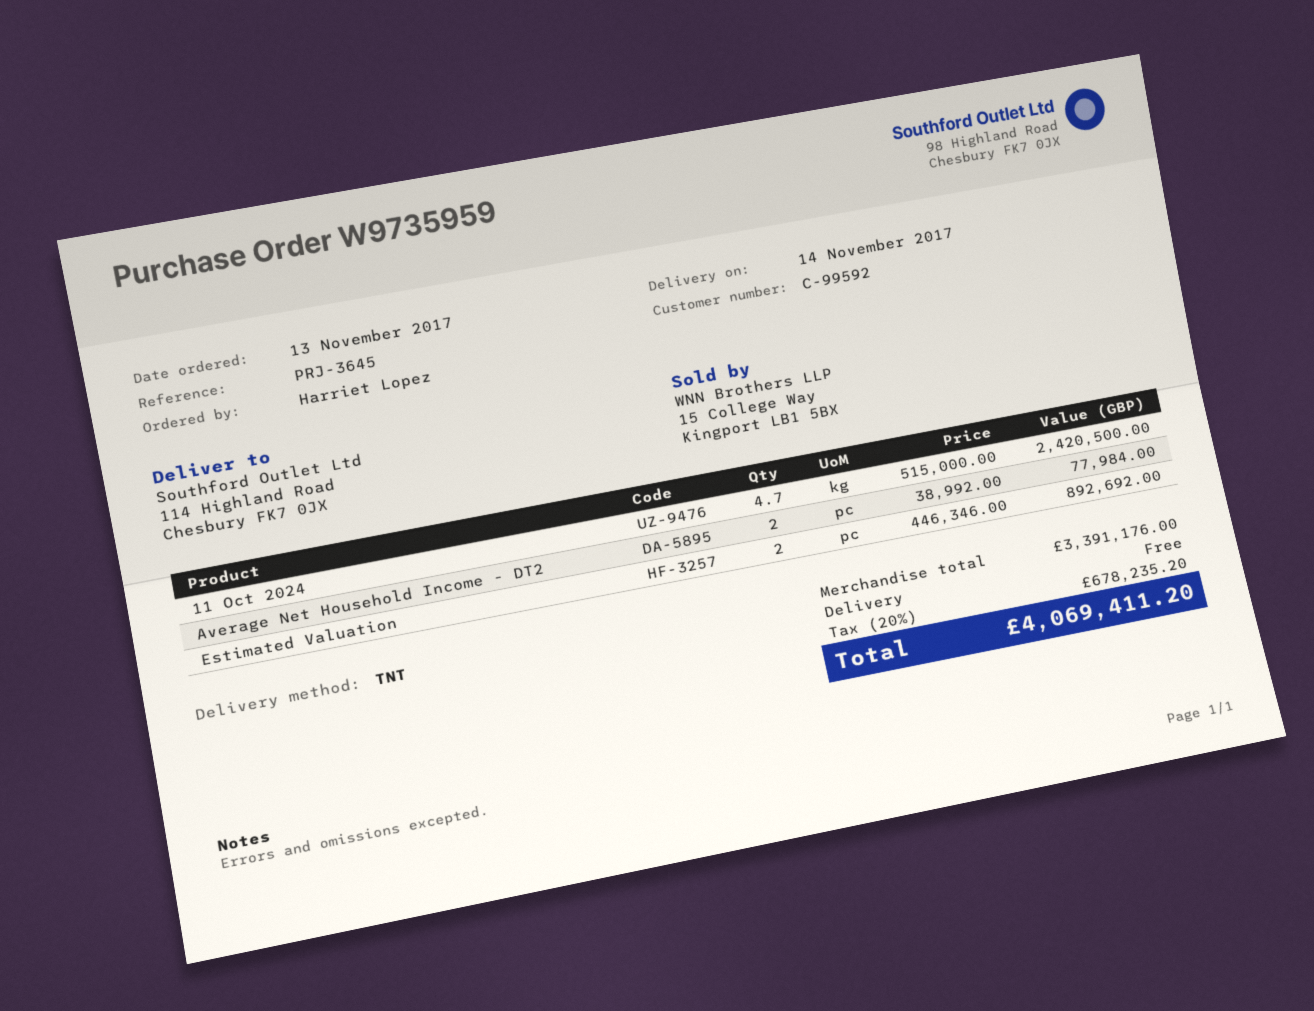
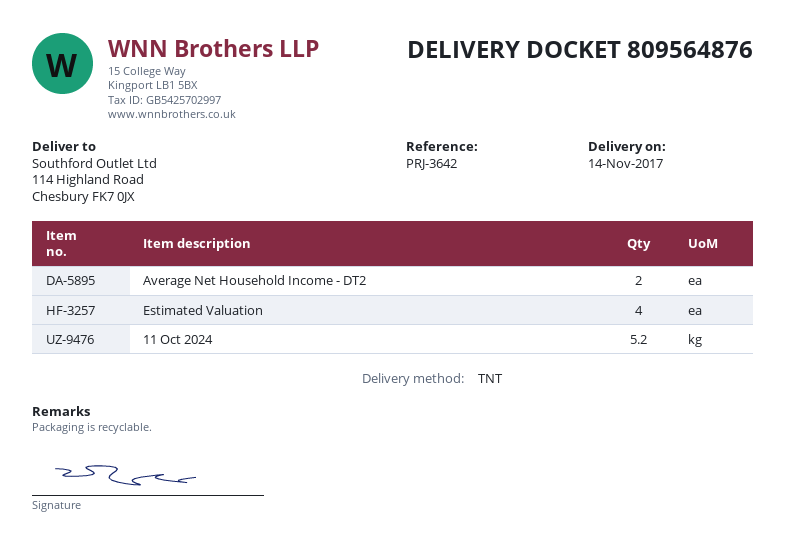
reference: PRJ-3645 -> PRJ-3642
11 Oct 2024: 4.7 -> 5.2
Estimated Valuation: 2 -> 4

